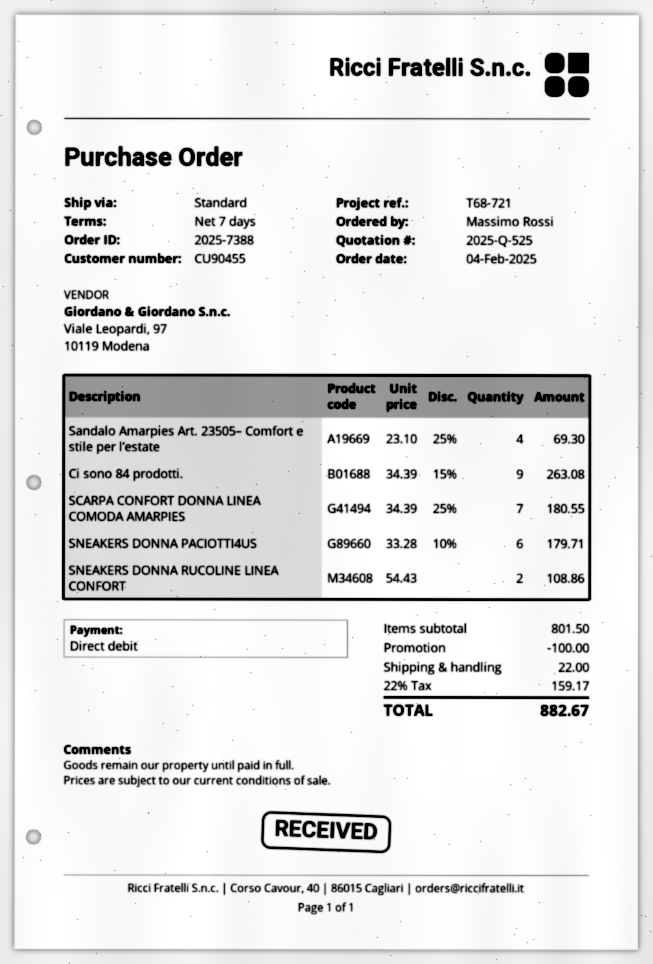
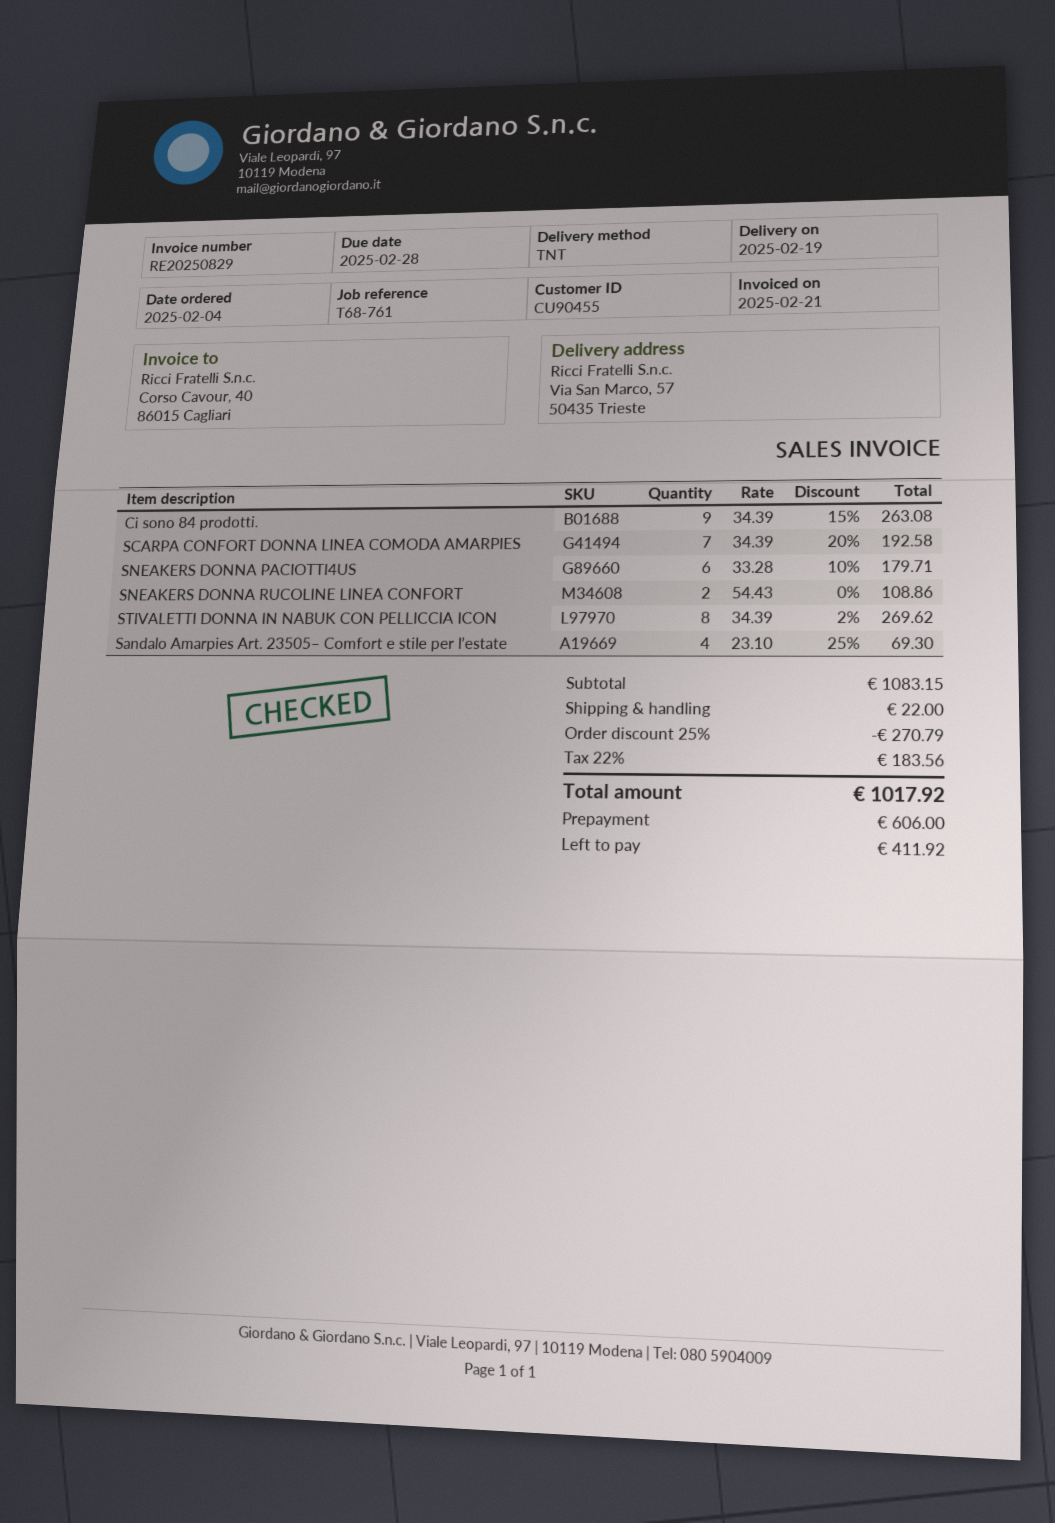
reference: T68-721 -> T68-761
shipping method: standard -> TNT
SCARPA CONFORT DONNA LINEA COMODA AMARPIES: 7 x 34.39 - 25% = 180.55 -> 7 x 34.39 - 20% = 192.58
STIVALETTI DONNA IN NABUK CON PELLICCIA ICON: none -> 8 x 34.39 - 2% = 269.62
subtotal: 801.50 -> 1083.15
discount: 100.00 -> 270.79
tax: 22% = 159.17 -> 22% = 183.56
total: 882.67 -> 1017.92

